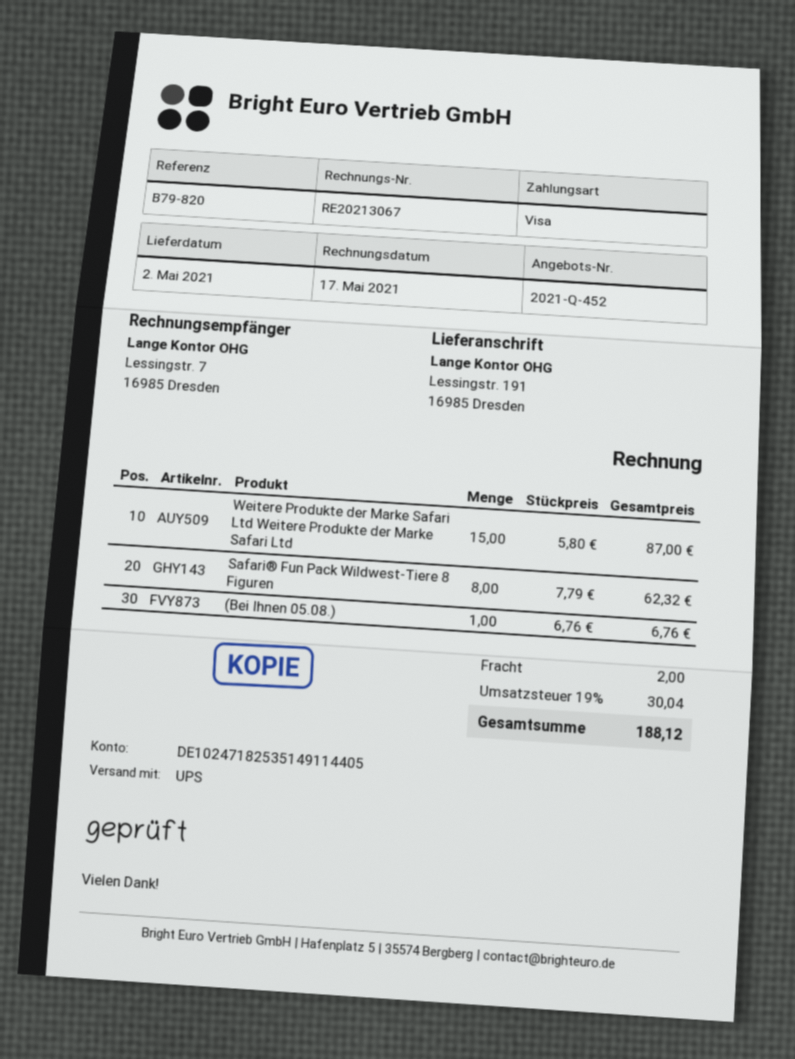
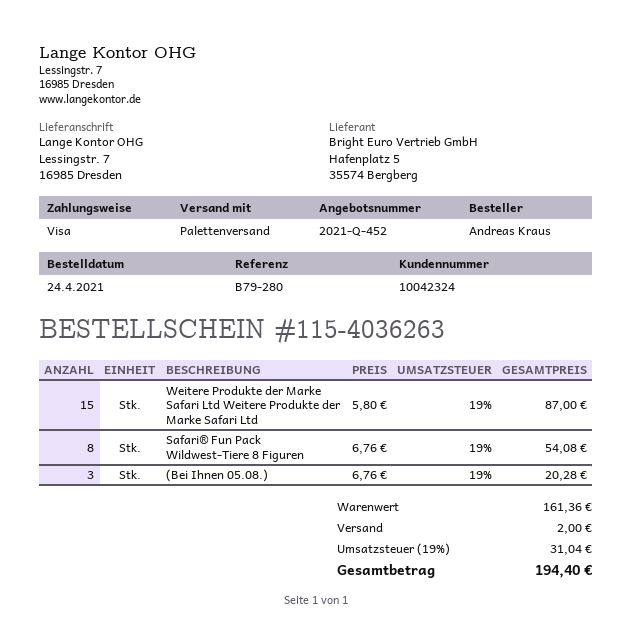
reference: B79-820 -> B79-280
shipping method: UPS -> pallet freight
ship to: Lessingstr. 191, 16985 Dresden -> Lessingstr. 7, 16985 Dresden
Safari® Fun Pack Wildwest-Tiere 8 Figuren: 8 x 7.79 = 62.32 -> 8 x 6.76 = 54.08
(Bei Ihnen 05.08.): 1 x 6.76 = 6.76 -> 3 x 6.76 = 20.28
tax: 19% = 30.04 -> 19% = 31.04
total: 188.12 -> 194.40

